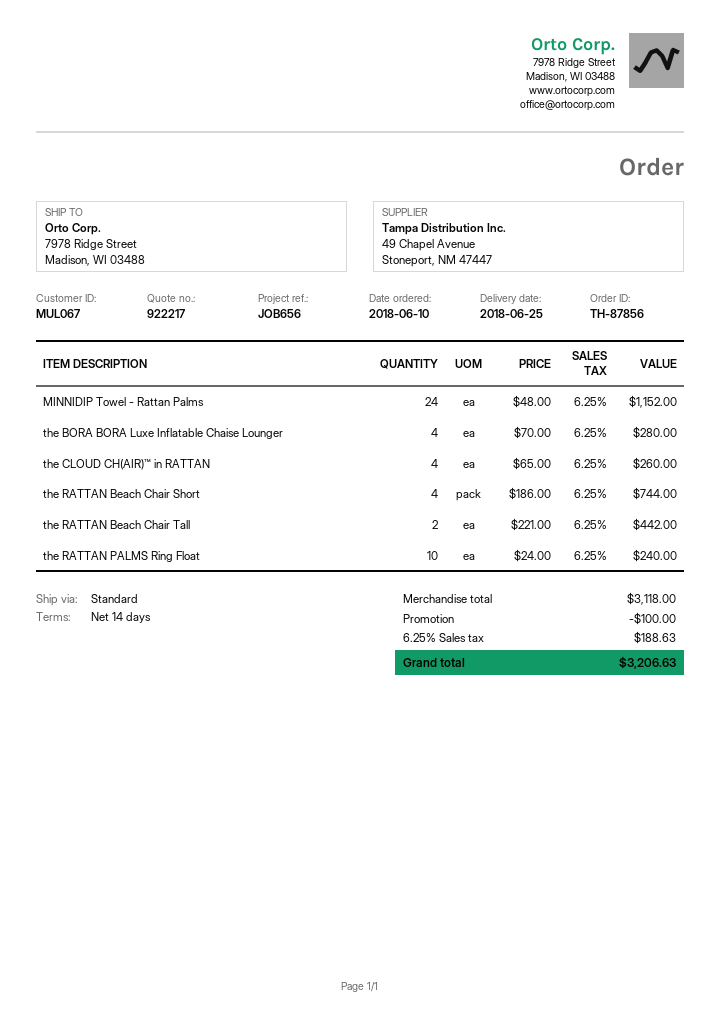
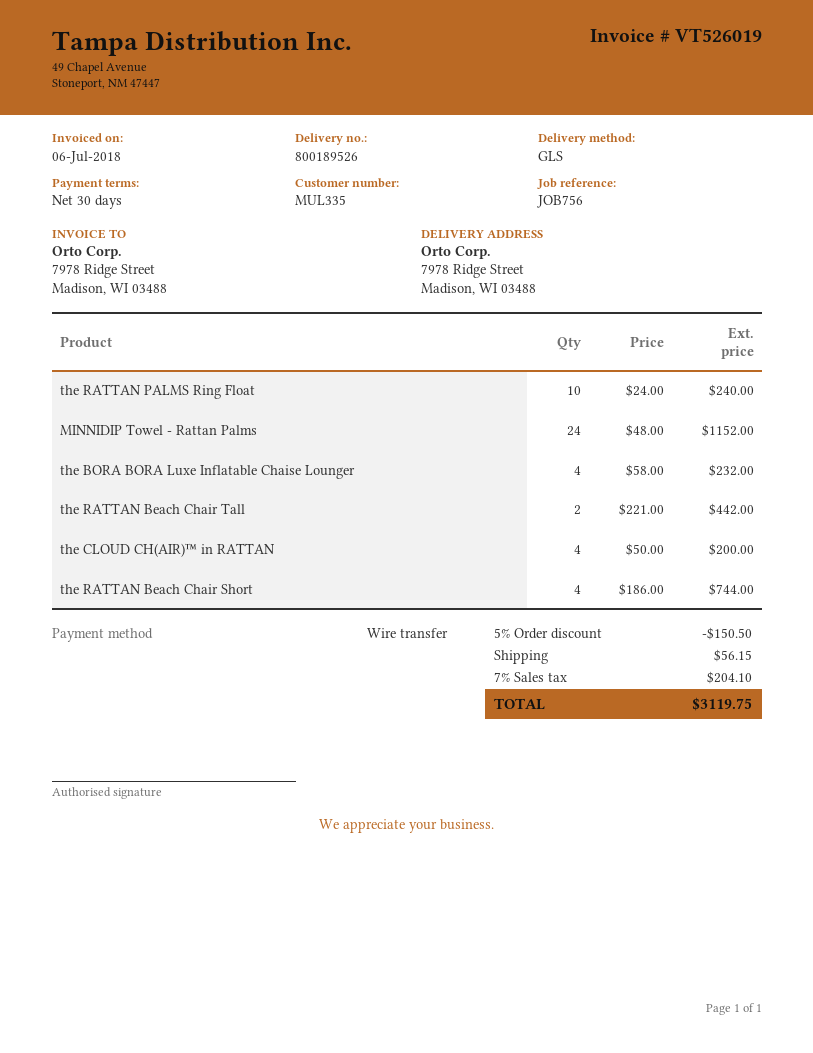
payment terms: 14 days -> 30 days
customer number: MUL067 -> MUL335
reference: JOB656 -> JOB756
shipping method: standard -> GLS
the BORA BORA Luxe Inflatable Chaise Lounger: 4 x 70.00 = 280.00 -> 4 x 58.00 = 232.00
the CLOUD CH(AIR)™ in RATTAN: 4 x 65.00 = 260.00 -> 4 x 50.00 = 200.00
discount: 100.00 -> 150.50
shipping: none -> 56.15
tax: 6.25% = 188.63 -> 7% = 204.10
total: 3206.63 -> 3119.75

